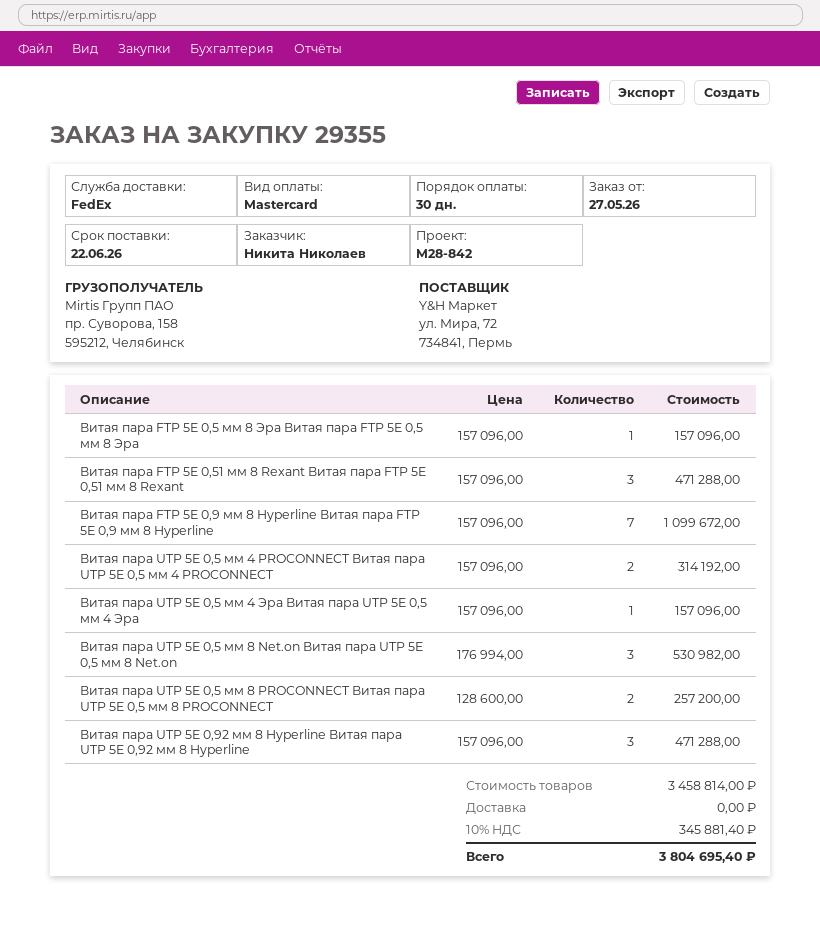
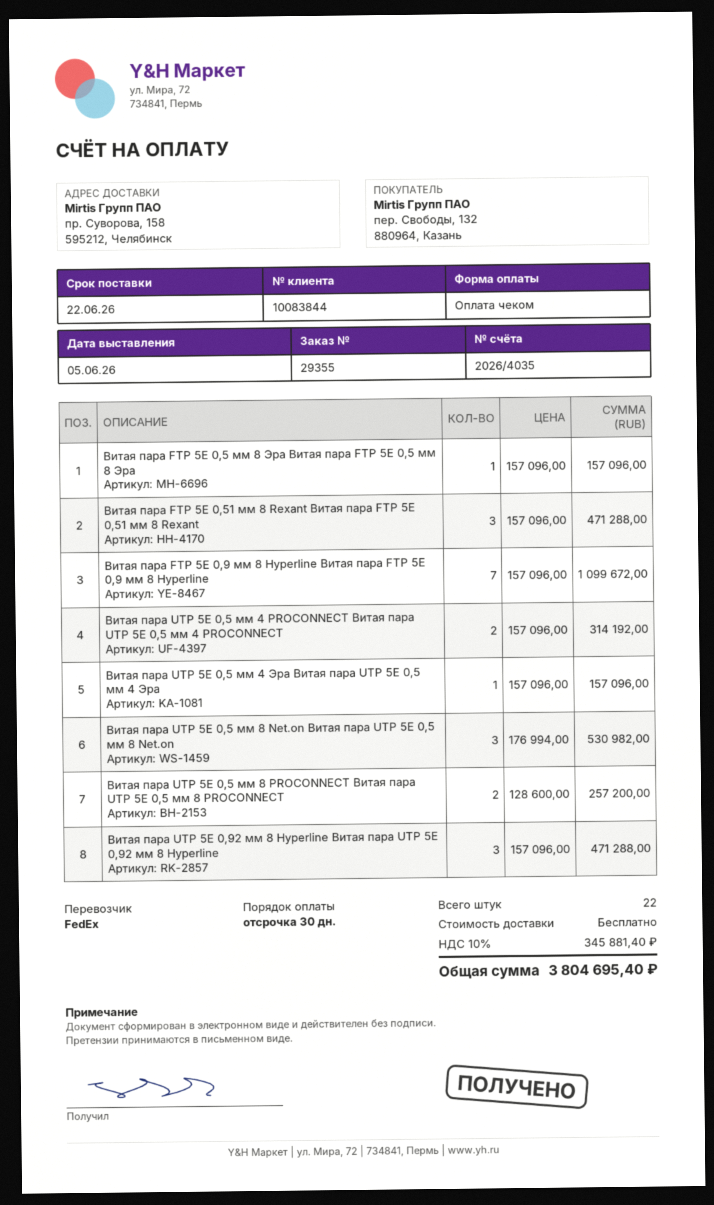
payment method: Mastercard -> cheque

